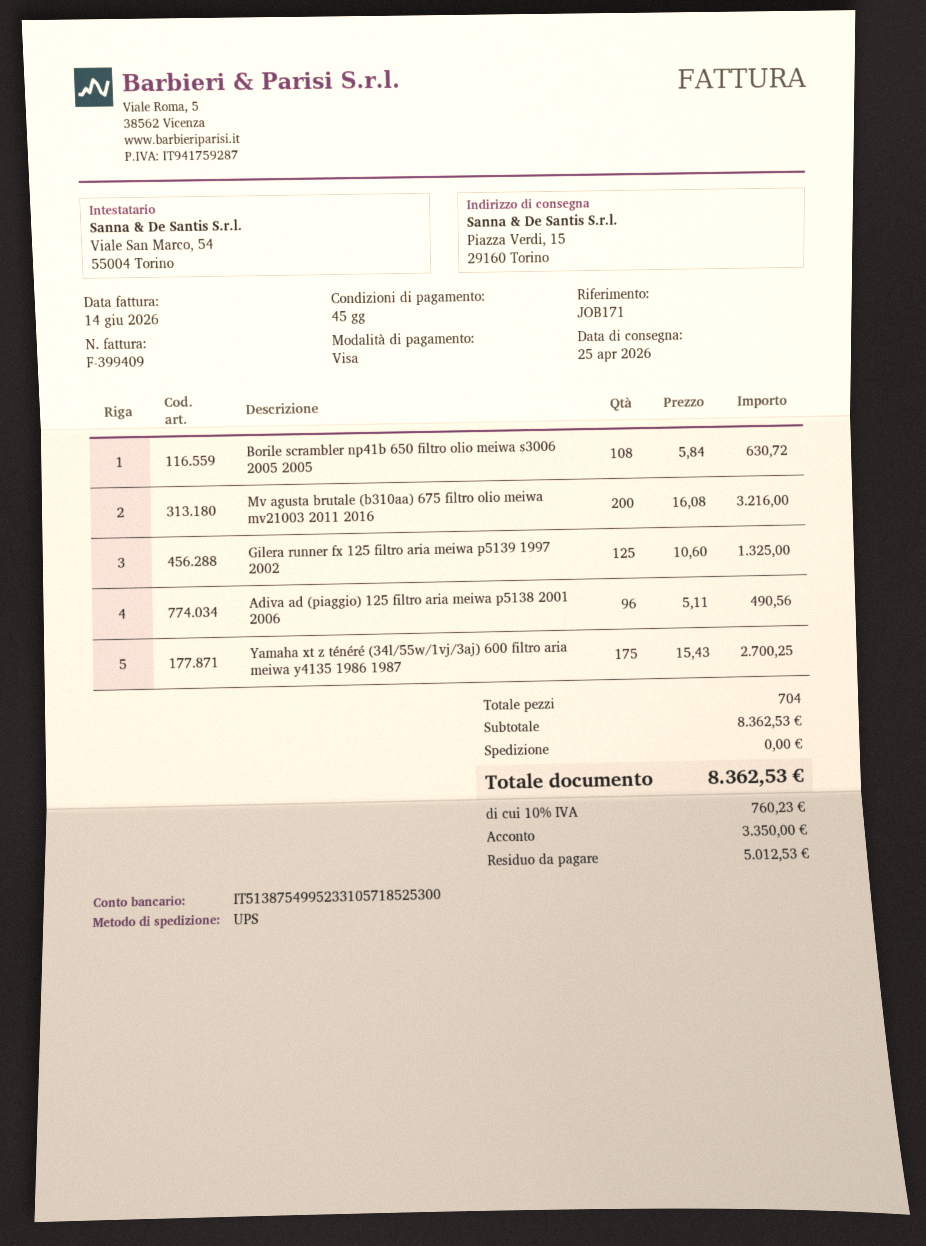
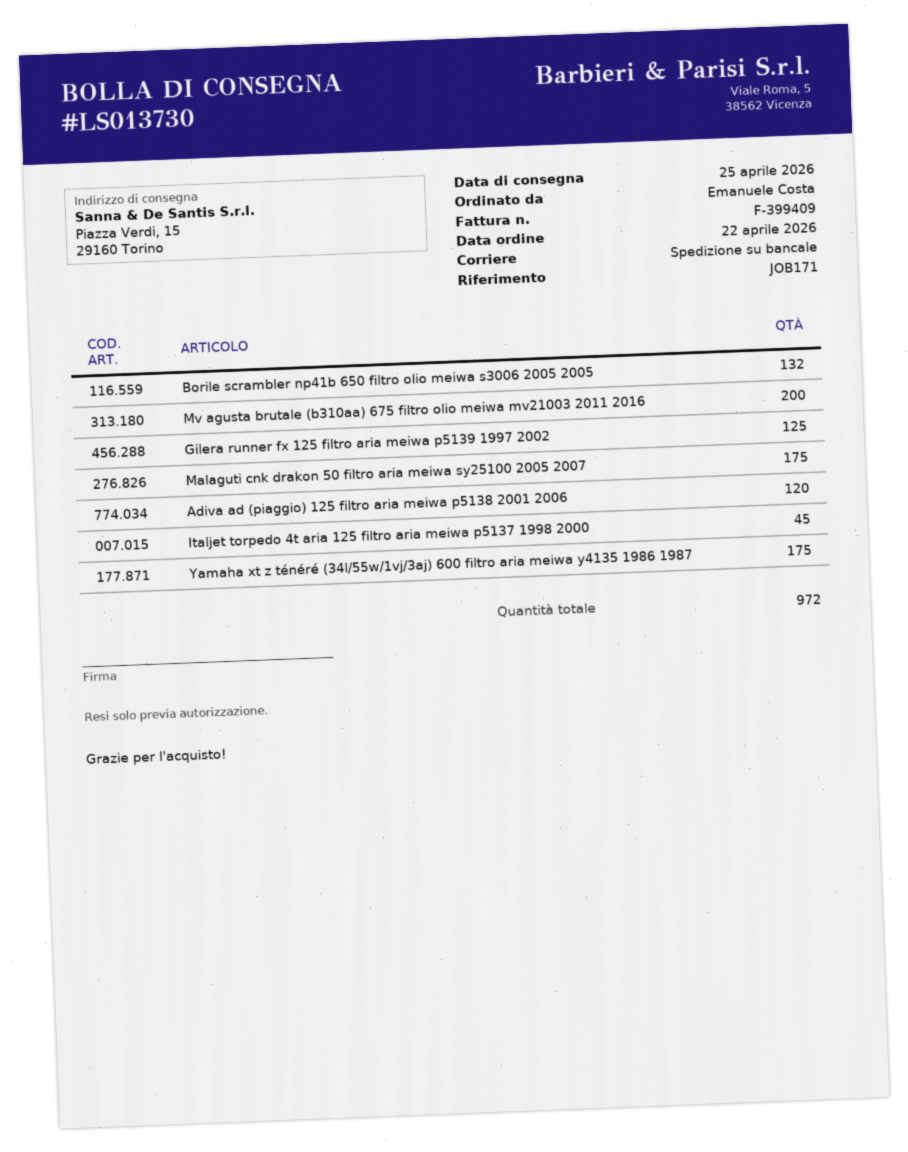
shipping method: UPS -> pallet freight
Borile scrambler np41b 650 filtro olio meiwa s3006 2005 2005: 108 -> 132
Adiva ad (piaggio) 125 filtro aria meiwa p5138 2001 2006: 96 -> 120
Malaguti cnk drakon 50 filtro aria meiwa sy25100 2005 2007: none -> 175
Italjet torpedo 4t aria 125 filtro aria meiwa p5137 1998 2000: none -> 45
total quantity: 704 -> 972

